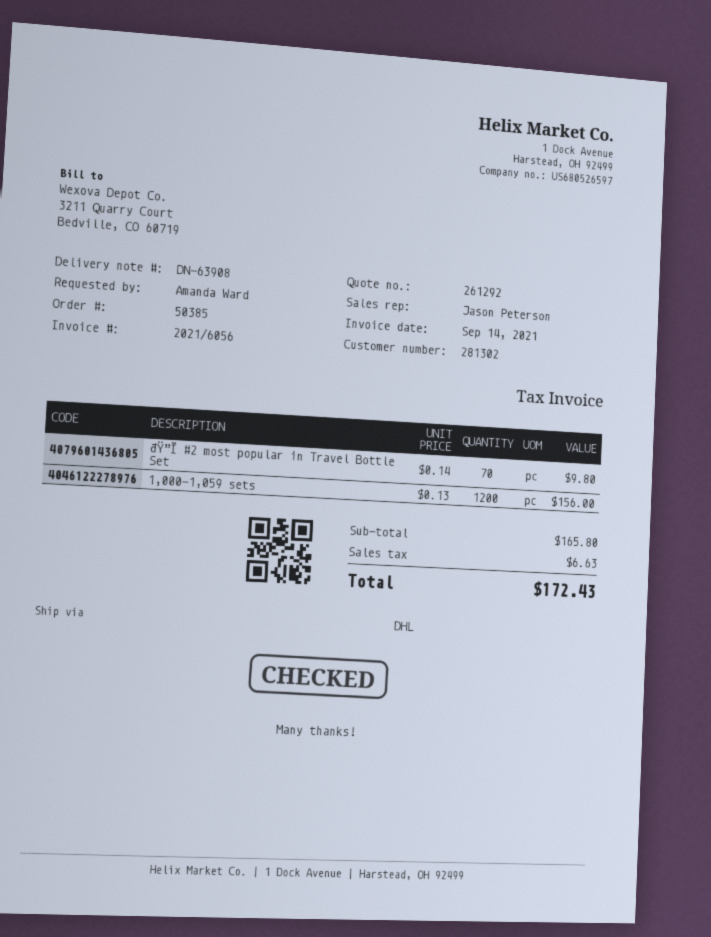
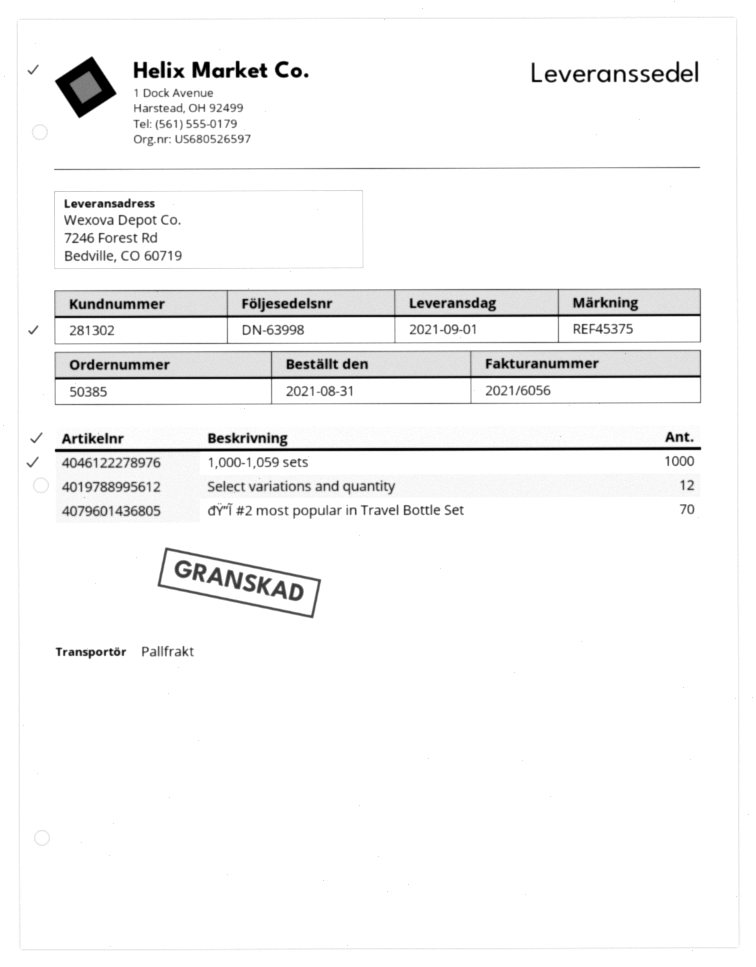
delivery note number: DN-63908 -> DN-63998
shipping method: DHL -> pallet freight
1,000-1,059 sets: 1200 -> 1000
Select variations and quantity: none -> 12

